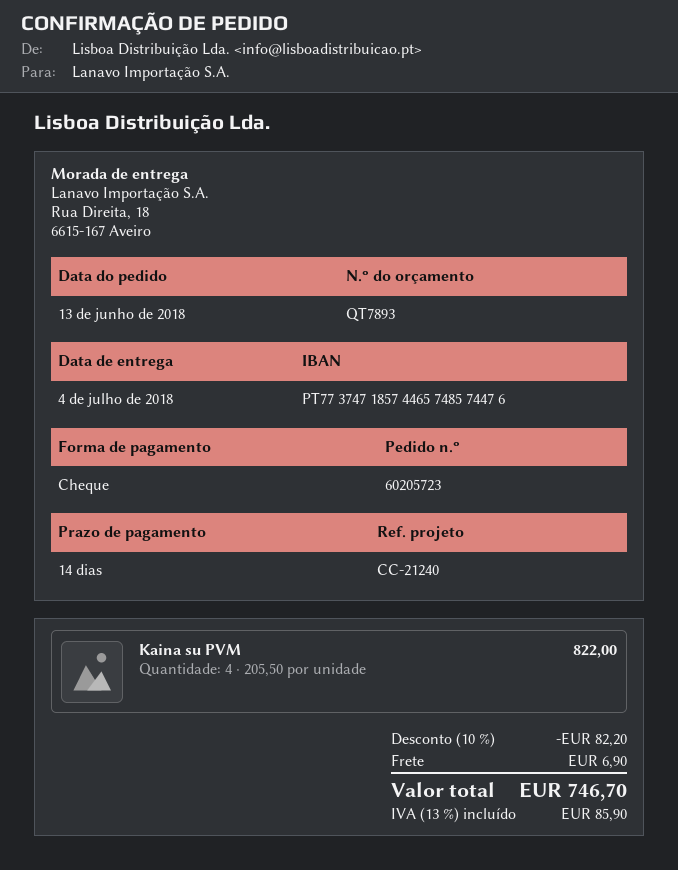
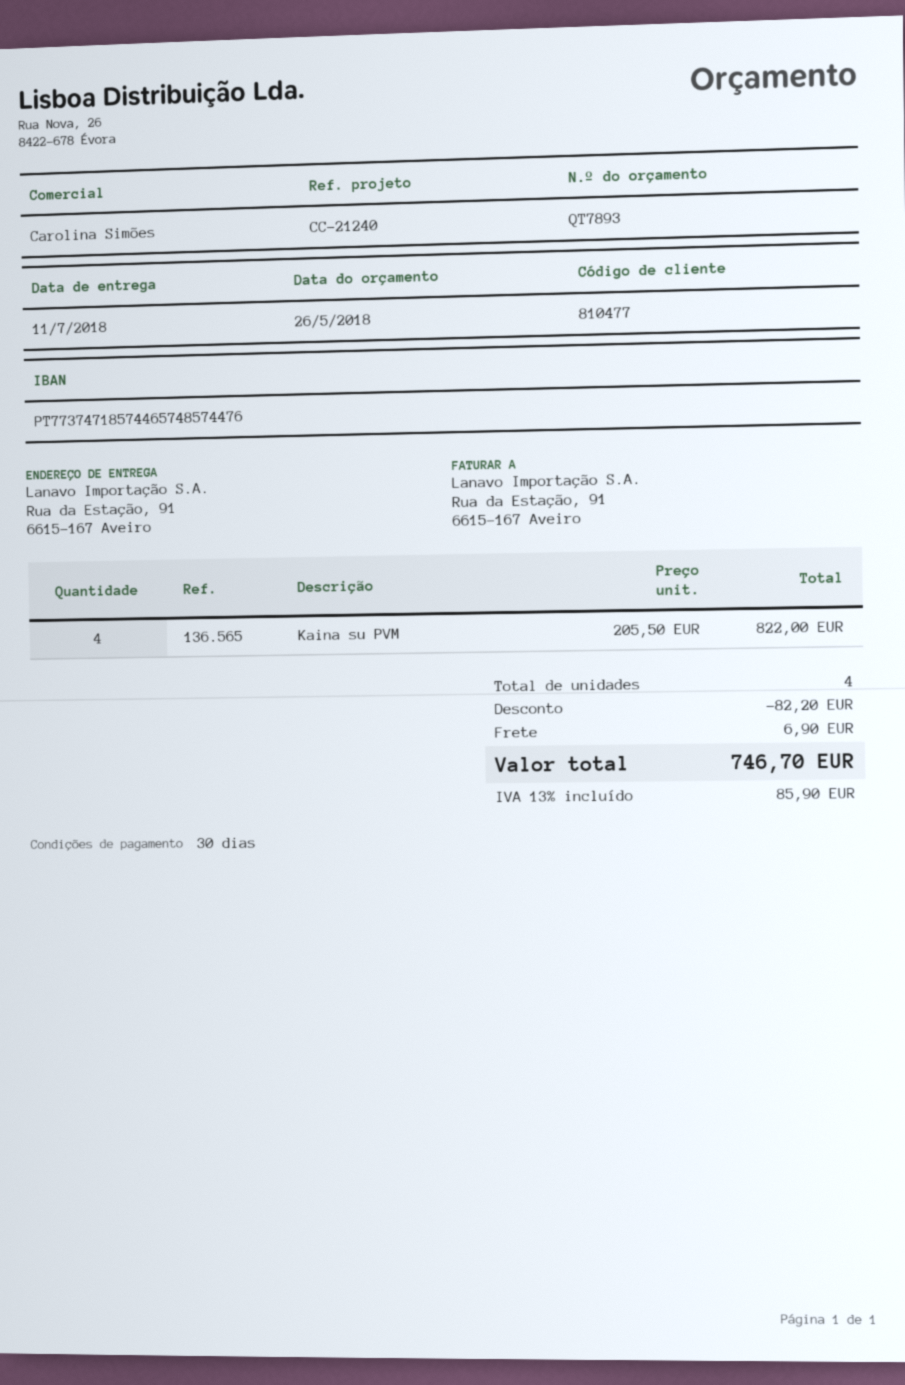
delivery date: 2018-07-04 -> 2018-07-11
payment terms: 14 days -> 30 days
ship to: Rua Direita, 18, 6615-167 Aveiro -> Rua da Estação, 91, 6615-167 Aveiro

